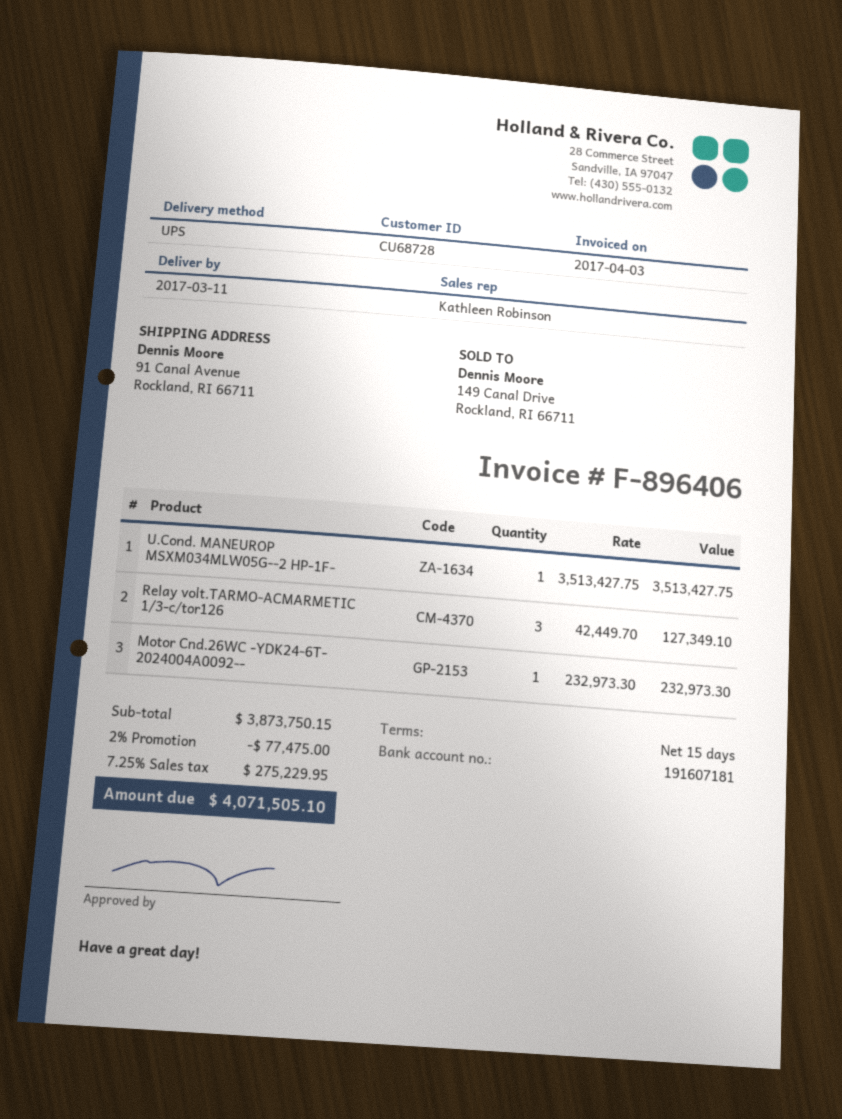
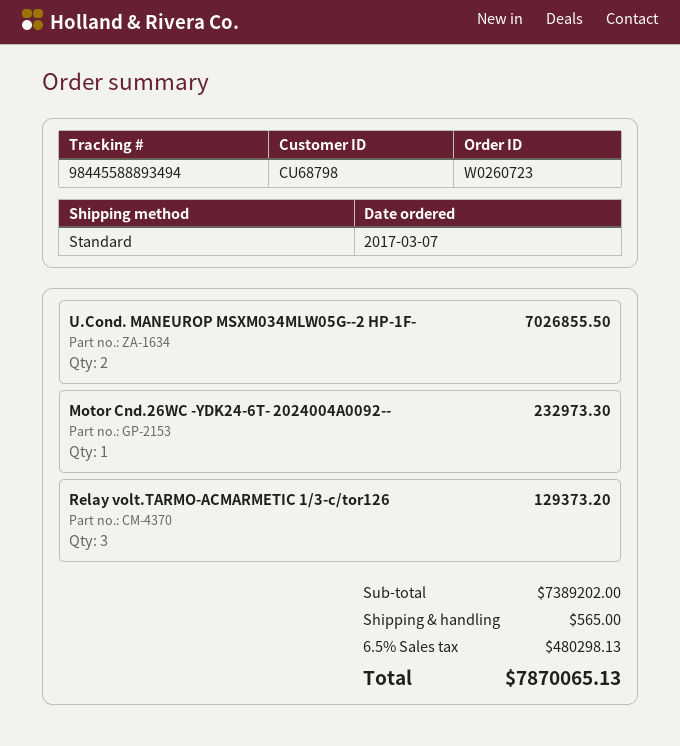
customer number: CU68728 -> CU68798
shipping method: UPS -> standard
U.Cond. MANEUROP MSXM034MLW05G--2 HP-1F-: 1 for 3513427.75 -> 2 for 7026855.50
Relay volt.TARMO-ACMARMETIC 1/3-c/tor126: 3 for 127349.10 -> 3 for 129373.20
subtotal: 3873750.15 -> 7389202.00
discount: 2% = 77475.00 -> none
shipping: none -> 565.00
tax: 7.25% = 275229.95 -> 6.5% = 480298.13
total: 4071505.10 -> 7870065.13

